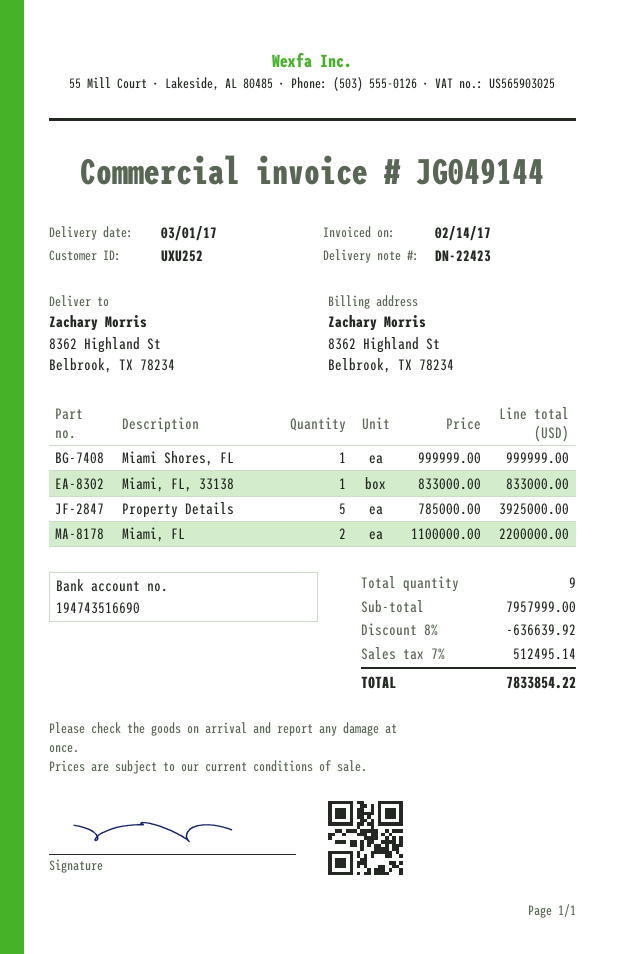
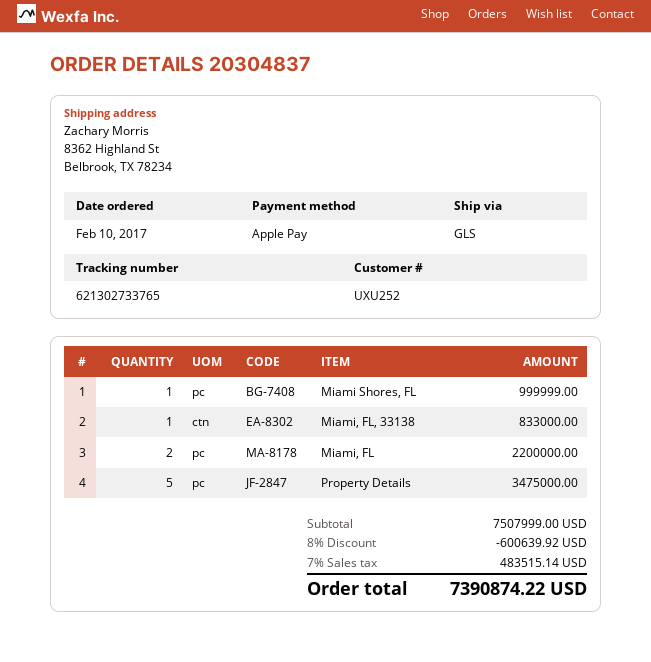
Property Details: 5 for 3925000.00 -> 5 for 3475000.00
subtotal: 7957999.00 -> 7507999.00
discount: 8% = 636639.92 -> 8% = 600639.92
tax: 7% = 512495.14 -> 7% = 483515.14
total: 7833854.22 -> 7390874.22

